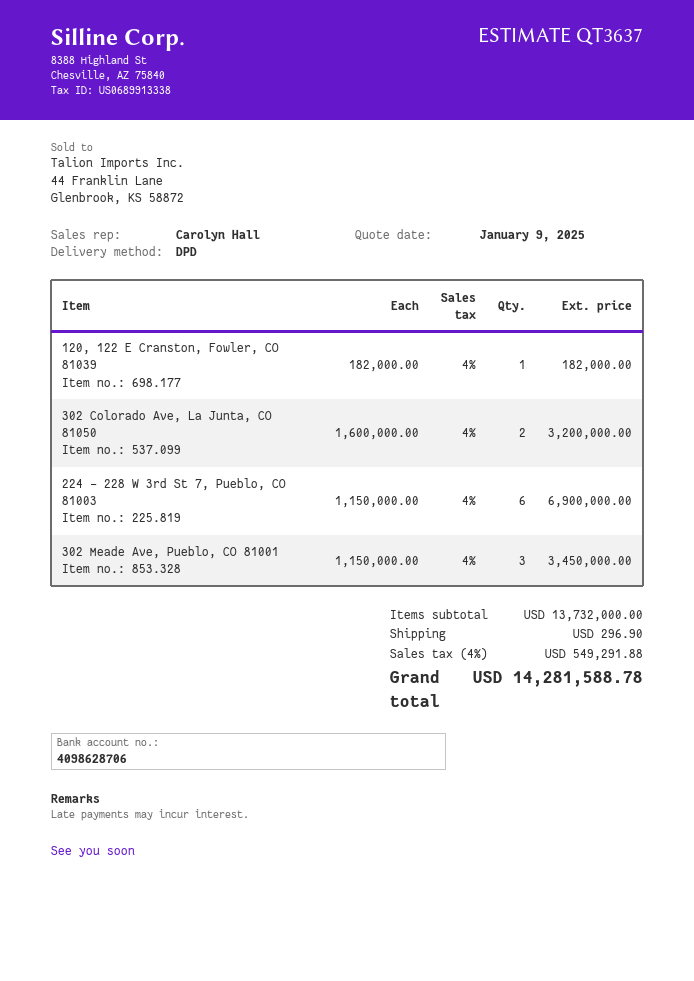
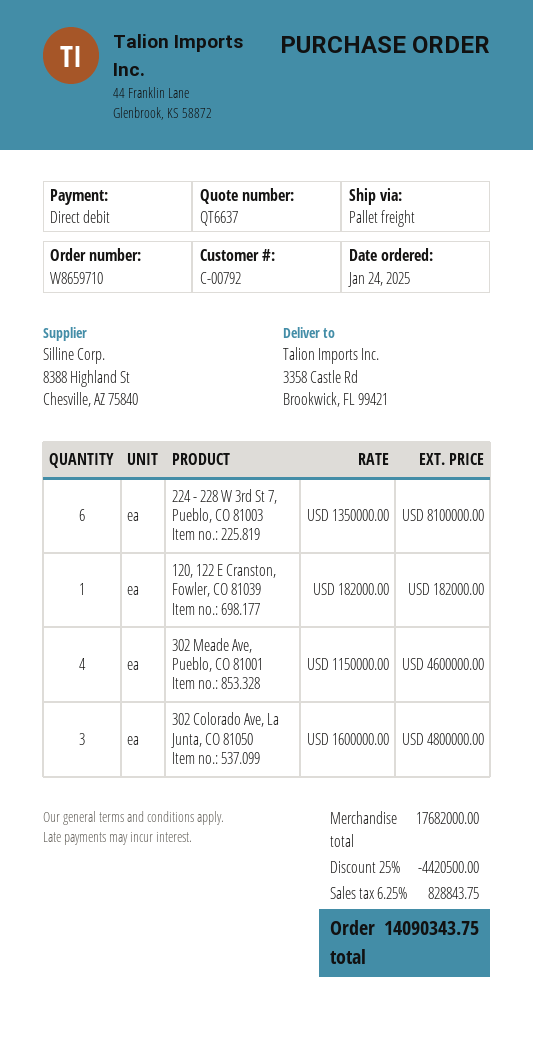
quote number: QT3637 -> QT6637
shipping method: DPD -> pallet freight
302 Colorado Ave, La Junta, CO 81050: 2 x 1600000.00 = 3200000.00 -> 3 x 1600000.00 = 4800000.00
224 - 228 W 3rd St 7, Pueblo, CO 81003: 6 x 1150000.00 = 6900000.00 -> 6 x 1350000.00 = 8100000.00
302 Meade Ave, Pueblo, CO 81001: 3 x 1150000.00 = 3450000.00 -> 4 x 1150000.00 = 4600000.00
subtotal: 13732000.00 -> 17682000.00
discount: none -> 25% = 4420500.00
shipping: 296.90 -> none
tax: 4% = 549291.88 -> 6.25% = 828843.75
total: 14281588.78 -> 14090343.75

